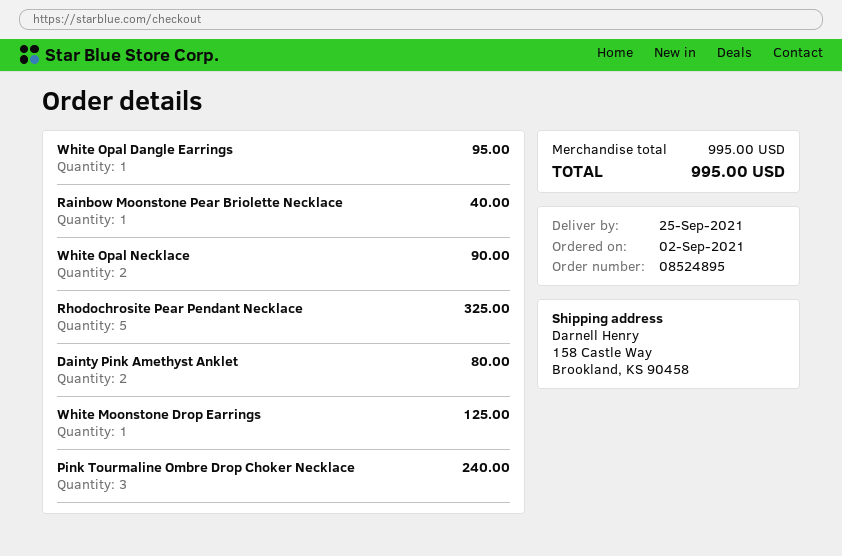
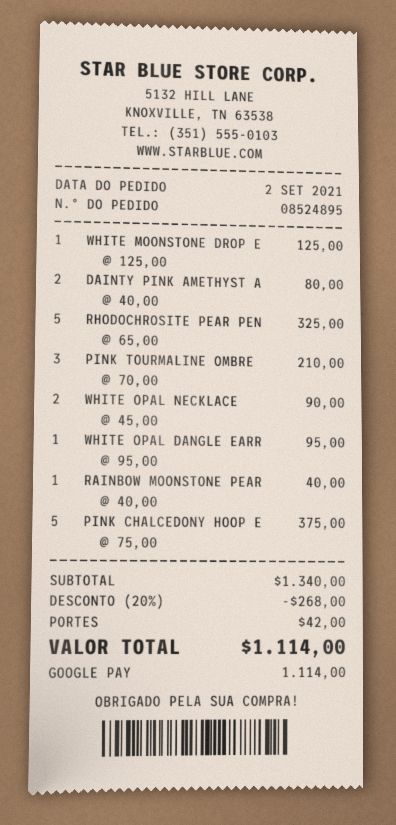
Pink Tourmaline Ombre Drop Choker Necklace: 3 for 240.00 -> 3 for 210.00
PINK CHALCEDONY HOOP E: none -> 5 for 375.00
subtotal: 995.00 -> 1340.00
discount: none -> 20% = 268.00
shipping: none -> 42.00
total: 995.00 -> 1114.00

